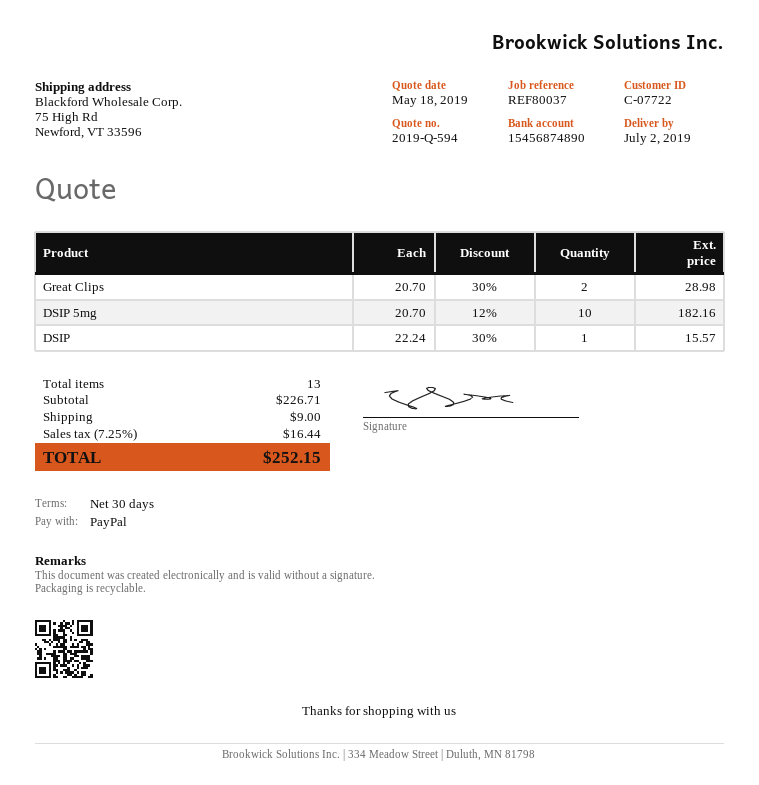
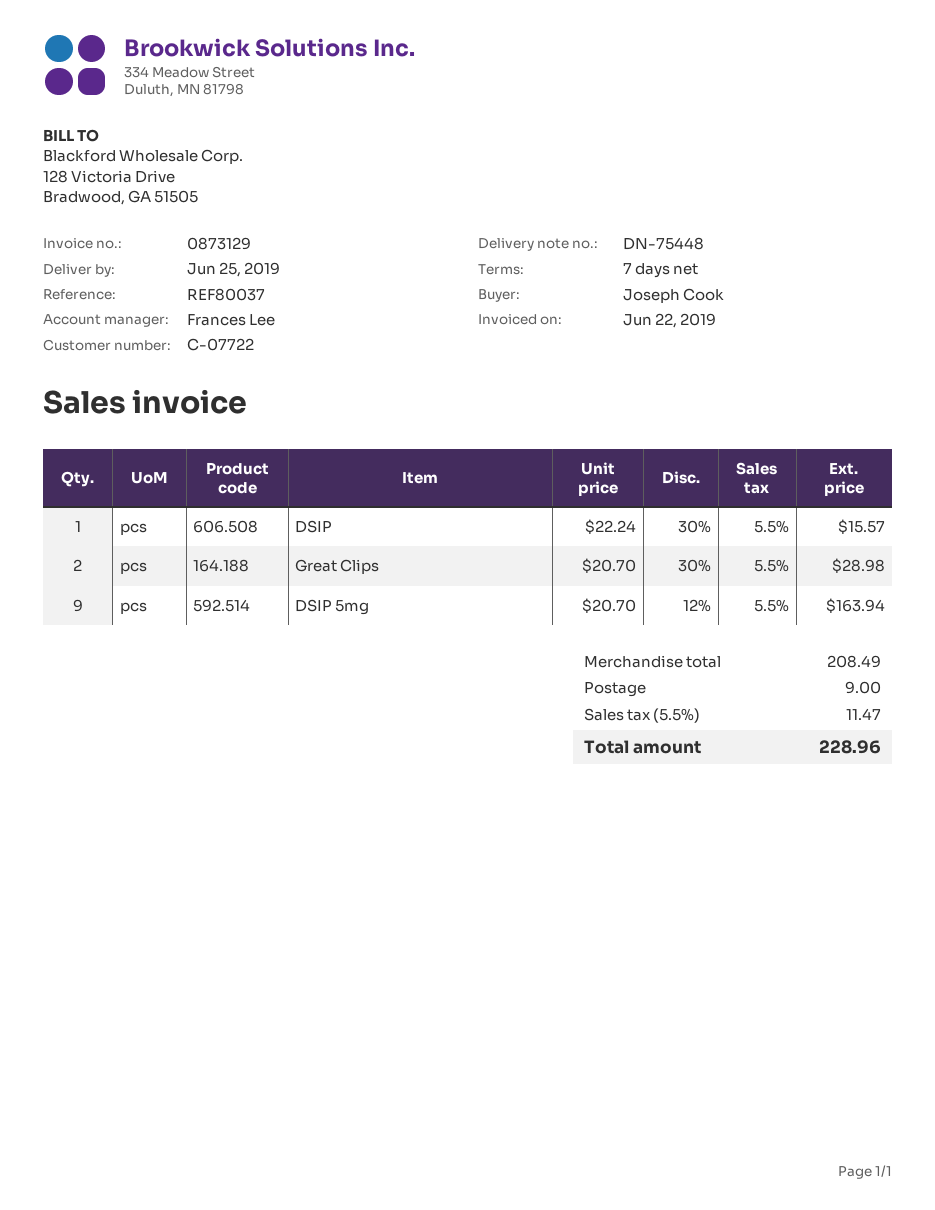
delivery date: 2019-07-02 -> 2019-06-25
payment terms: 30 days -> 7 days
DSIP 5mg: 10 x 20.70 - 12% = 182.16 -> 9 x 20.70 - 12% = 163.94
subtotal: 226.71 -> 208.49
tax: 7.25% = 16.44 -> 5.5% = 11.47
total: 252.15 -> 228.96

